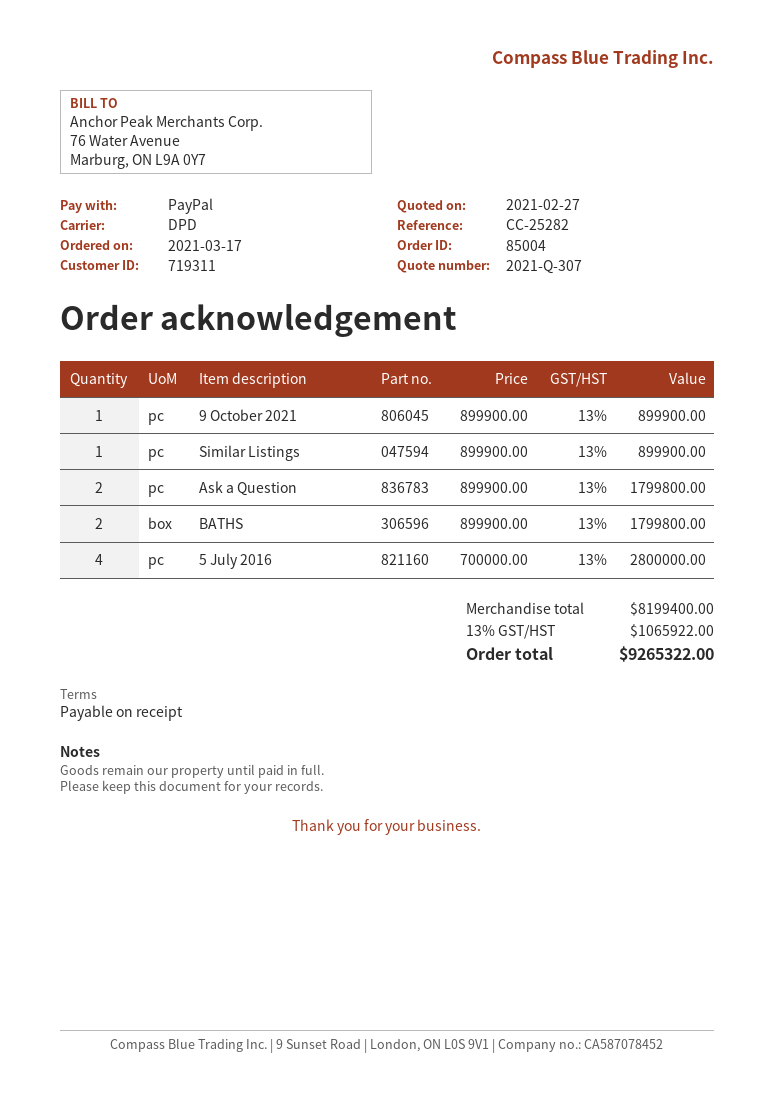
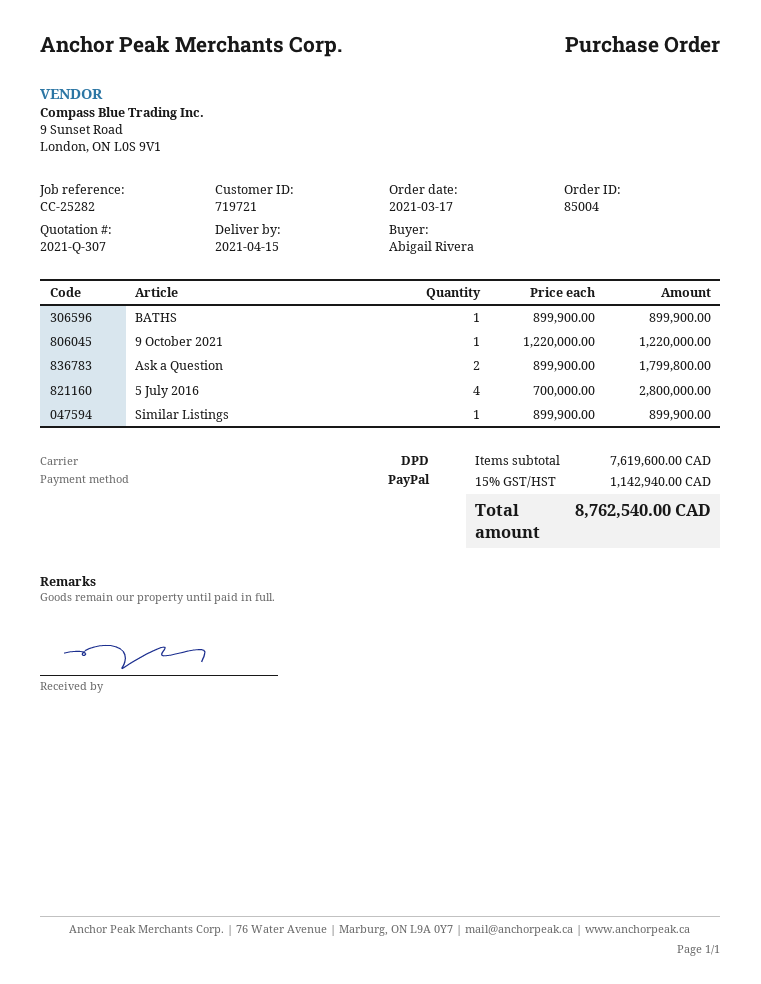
customer number: 719311 -> 719721
9 October 2021: 1 x 899900.00 = 899900.00 -> 1 x 1220000.00 = 1220000.00
BATHS: 2 x 899900.00 = 1799800.00 -> 1 x 899900.00 = 899900.00
subtotal: 8199400.00 -> 7619600.00
tax: 13% = 1065922.00 -> 15% = 1142940.00
total: 9265322.00 -> 8762540.00

